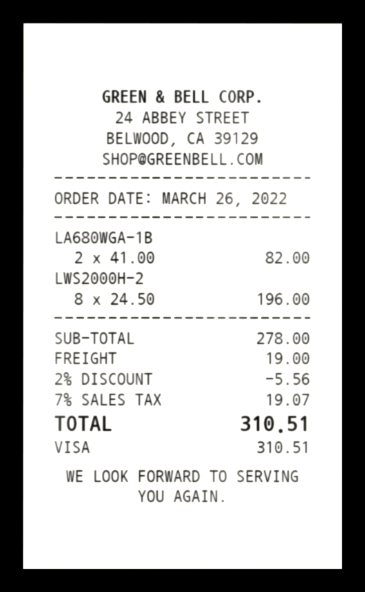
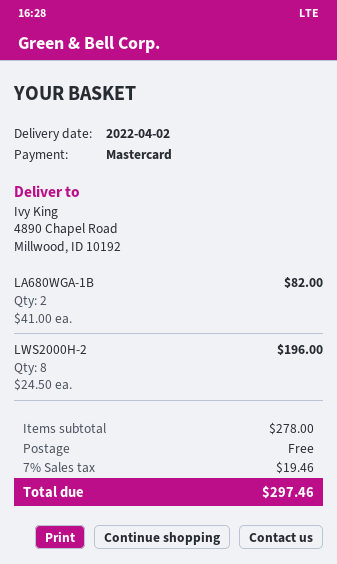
payment method: Visa -> Mastercard
discount: 2% = 5.56 -> none
shipping: 19.00 -> 0.00
tax: 7% = 19.07 -> 7% = 19.46
total: 310.51 -> 297.46

